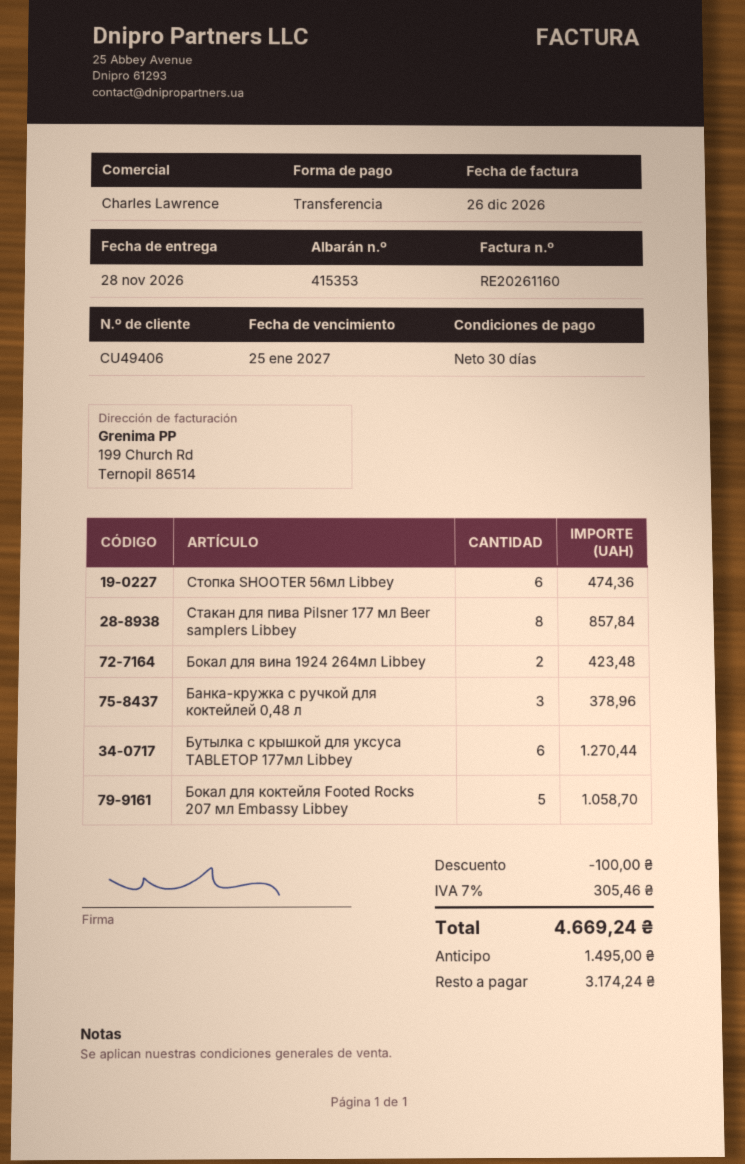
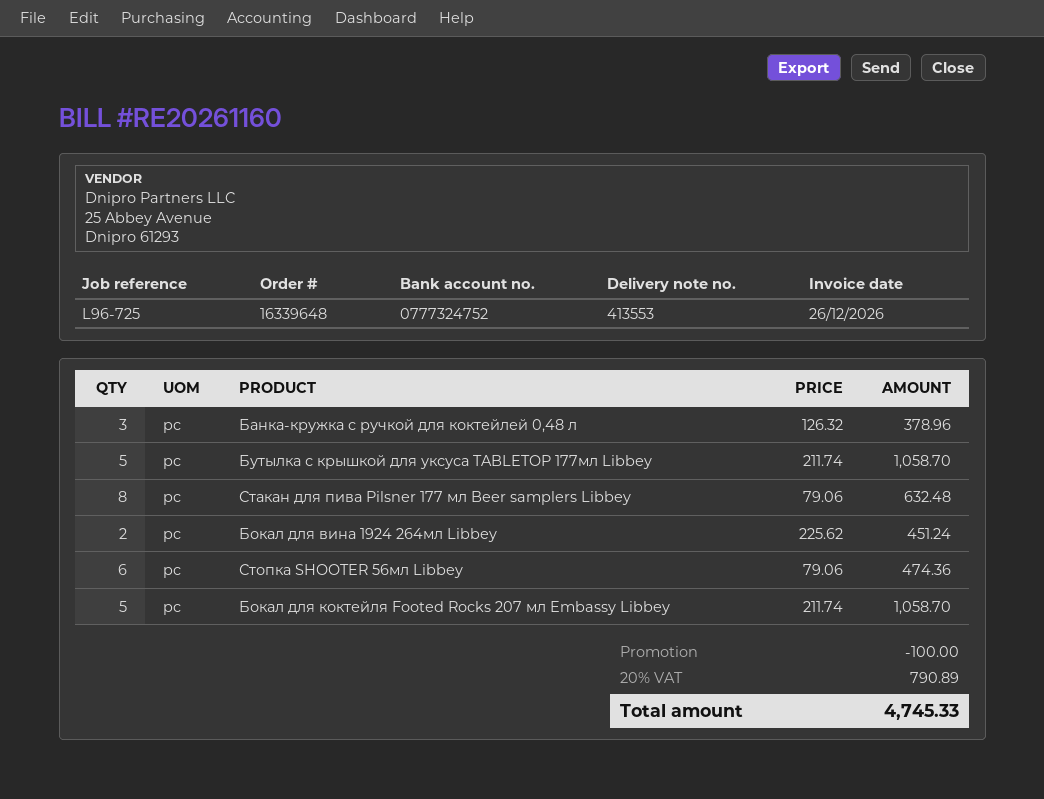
delivery note number: 415353 -> 413553
Стакан для пива Pilsner 177 мл Beer samplers Libbey: 8 for 857.84 -> 8 for 632.48
Бокал для вина 1924 264мл Libbey: 2 for 423.48 -> 2 for 451.24
Бутылка с крышкой для уксуса TABLETOP 177мл Libbey: 6 for 1270.44 -> 5 for 1058.70
tax: 7% = 305.46 -> 20% = 790.89
total: 4669.24 -> 4745.33

